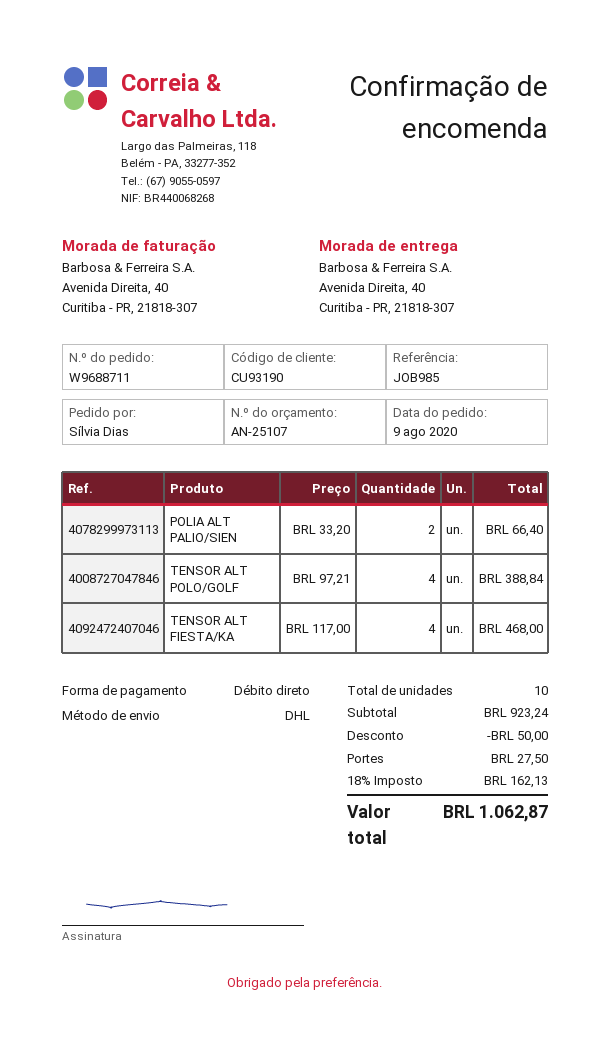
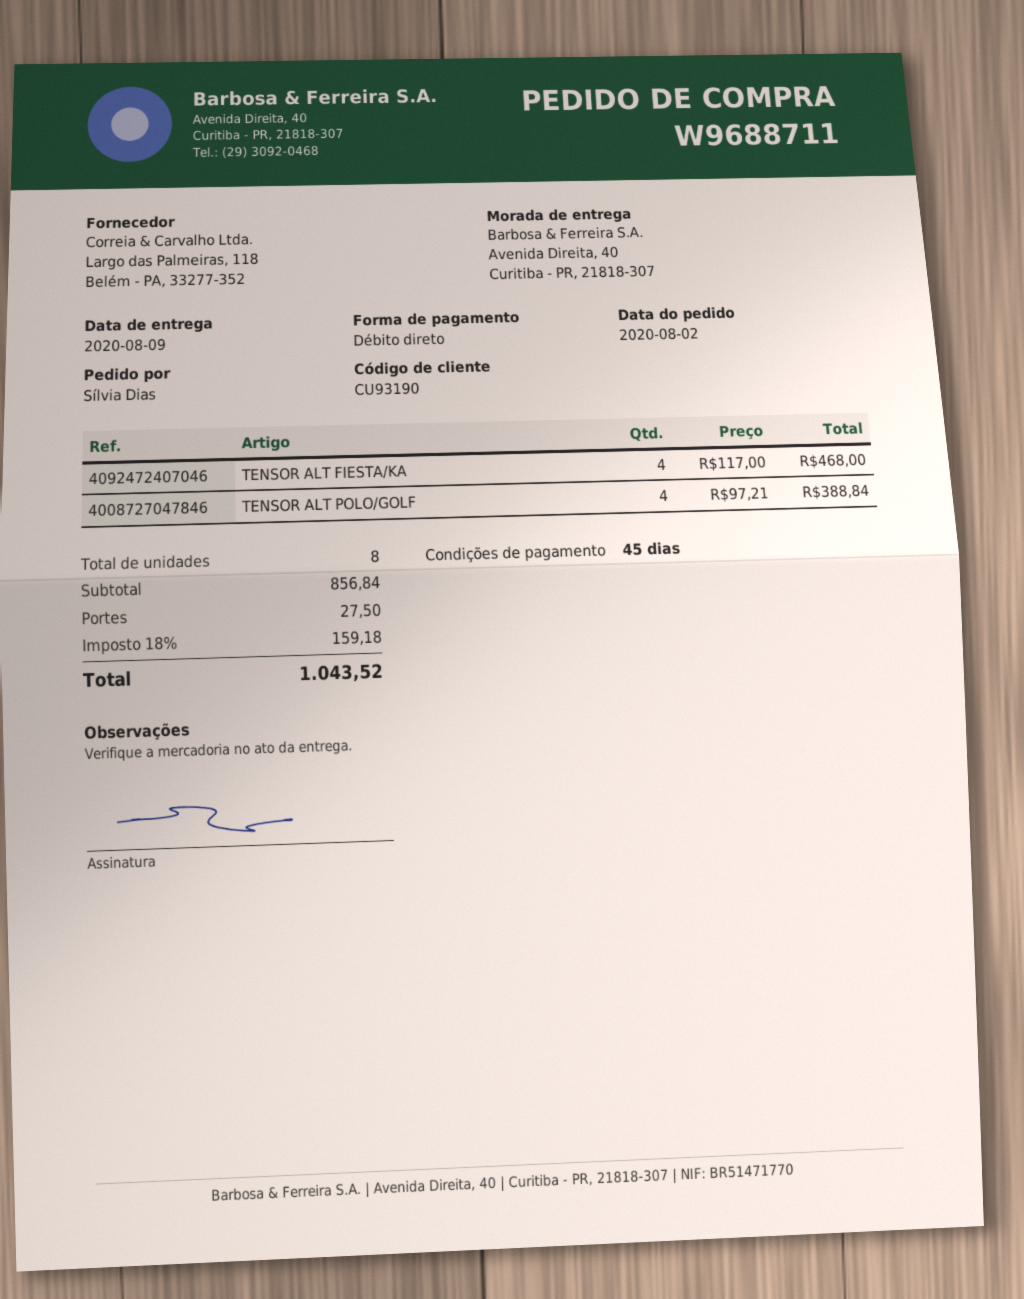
order date: 2020-08-09 -> 2020-08-02
POLIA ALT PALIO/SIEN: 2 x 33.20 = 66.40 -> none
total quantity: 10 -> 8
subtotal: 923.24 -> 856.84
discount: 50.00 -> none
tax: 18% = 162.13 -> 18% = 159.18
total: 1062.87 -> 1043.52

